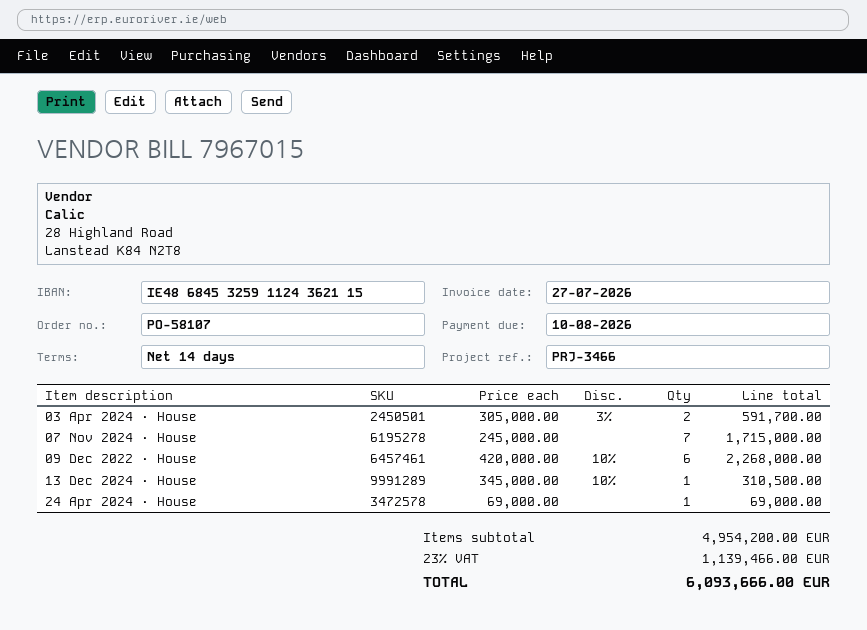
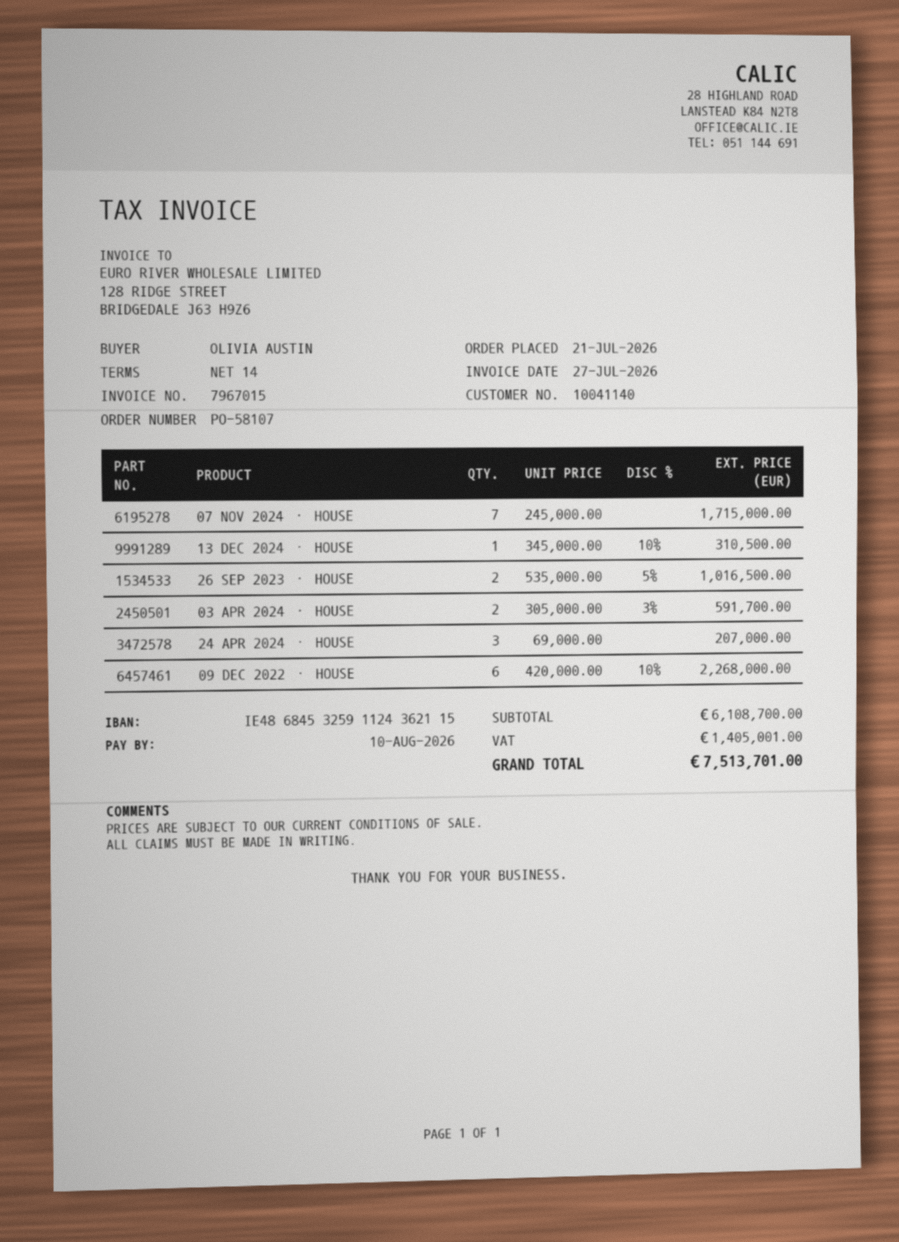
24 Apr 2024 · House: 1 x 69000.00 = 69000.00 -> 3 x 69000.00 = 207000.00
26 SEP 2023 · HOUSE: none -> 2 x 535000.00 - 5% = 1016500.00
subtotal: 4954200.00 -> 6108700.00
tax: 1139466.00 -> 1405001.00
total: 6093666.00 -> 7513701.00

